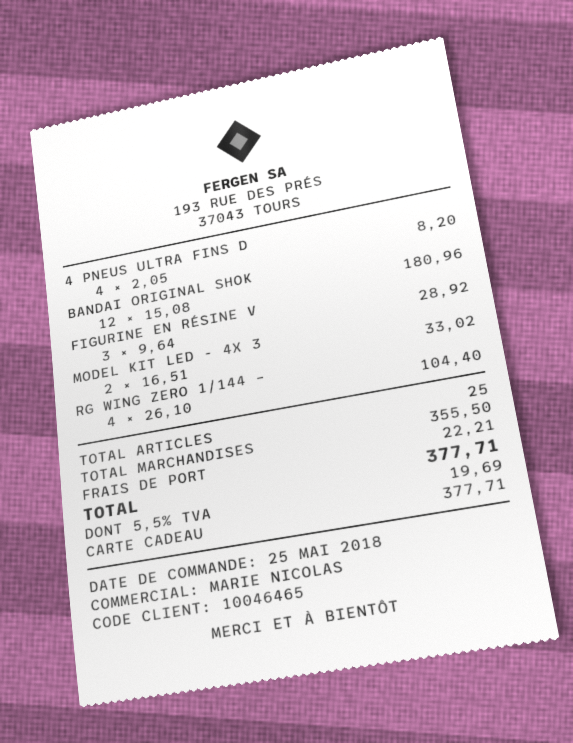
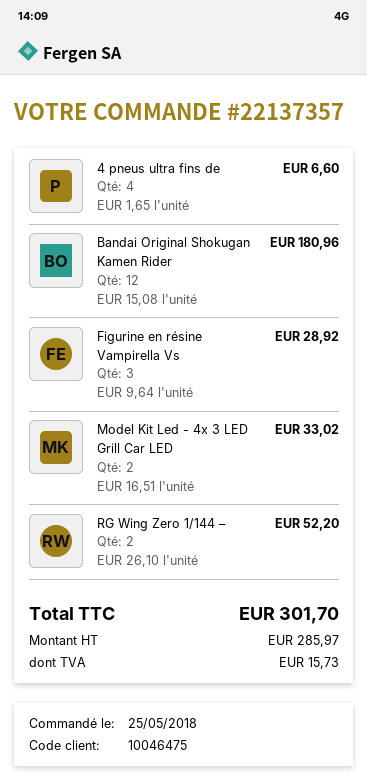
customer number: 10046465 -> 10046475
4 PNEUS ULTRA FINS D: 4 x 2.05 = 8.20 -> 4 x 1.65 = 6.60
RG WING ZERO 1/144 –: 4 x 26.10 = 104.40 -> 2 x 26.10 = 52.20
shipping: 22.21 -> none
tax: 19.69 -> 15.73
total: 377.71 -> 301.70

